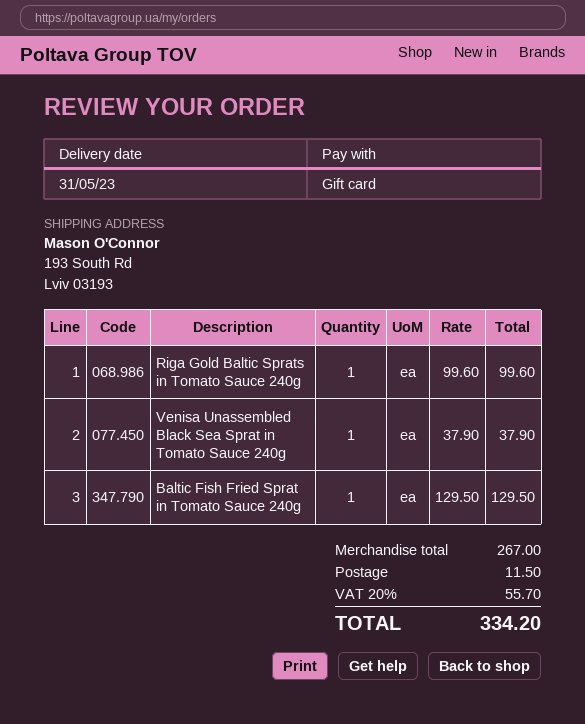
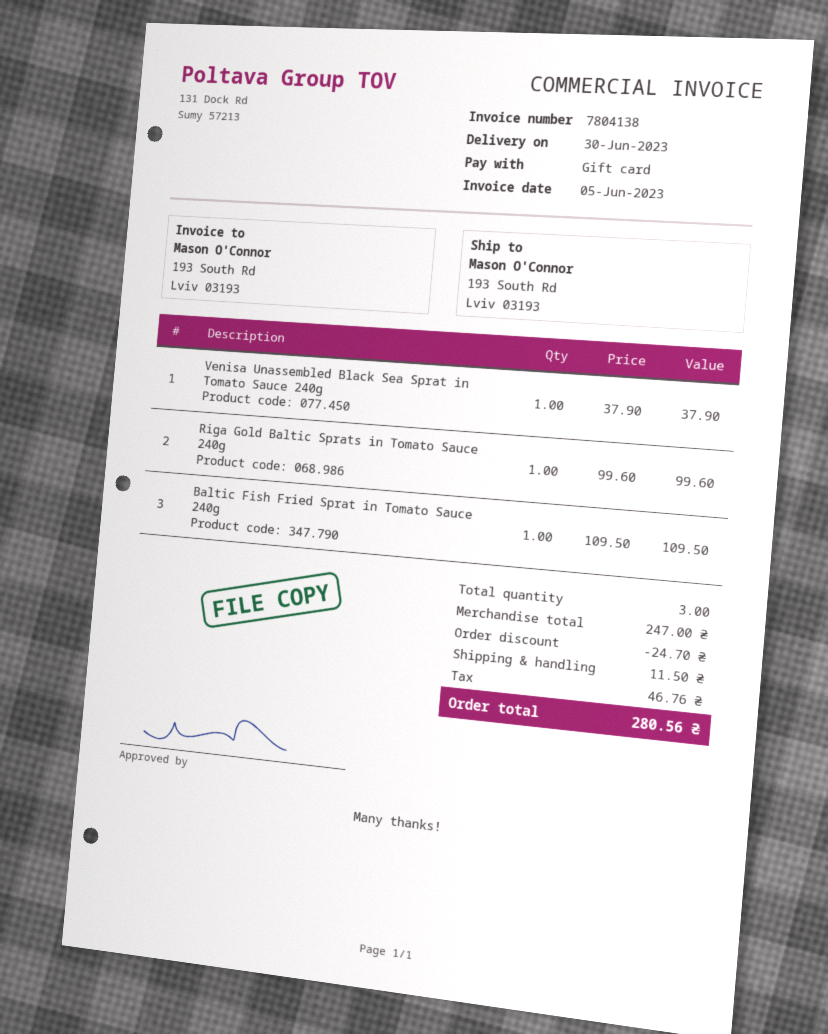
delivery date: 2023-05-31 -> 2023-06-30
Baltic Fish Fried Sprat in Tomato Sauce 240g: 1 x 129.50 = 129.50 -> 1 x 109.50 = 109.50
subtotal: 267.00 -> 247.00
discount: none -> 24.70
tax: 55.70 -> 46.76
total: 334.20 -> 280.56

